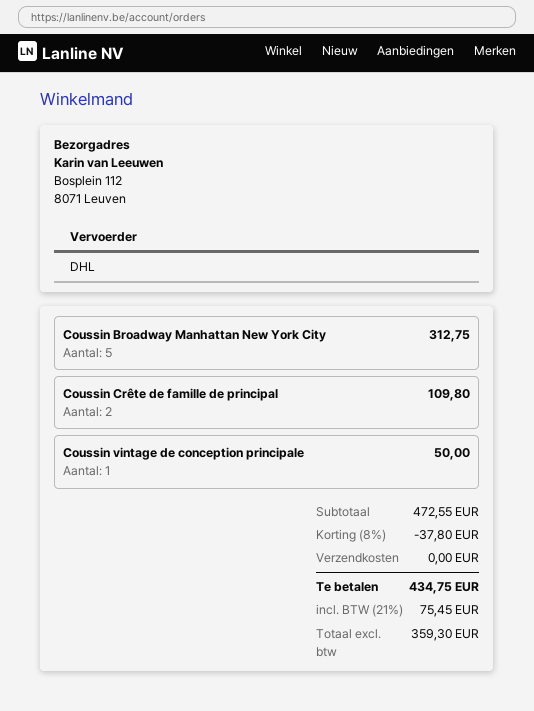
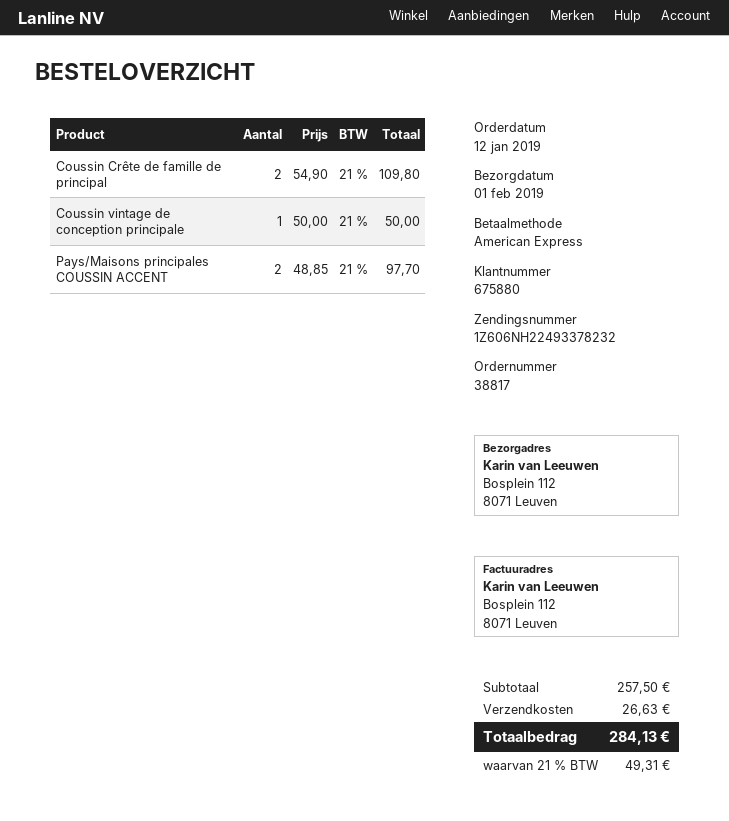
Coussin Broadway Manhattan New York City: 5 for 312.75 -> none
Pays/Maisons principales COUSSIN ACCENT: none -> 2 for 97.70
subtotal: 472.55 -> 257.50
discount: 8% = 37.80 -> none
shipping: 0.00 -> 26.63
tax: 21% = 75.45 -> 21% = 49.31
total: 434.75 -> 284.13

